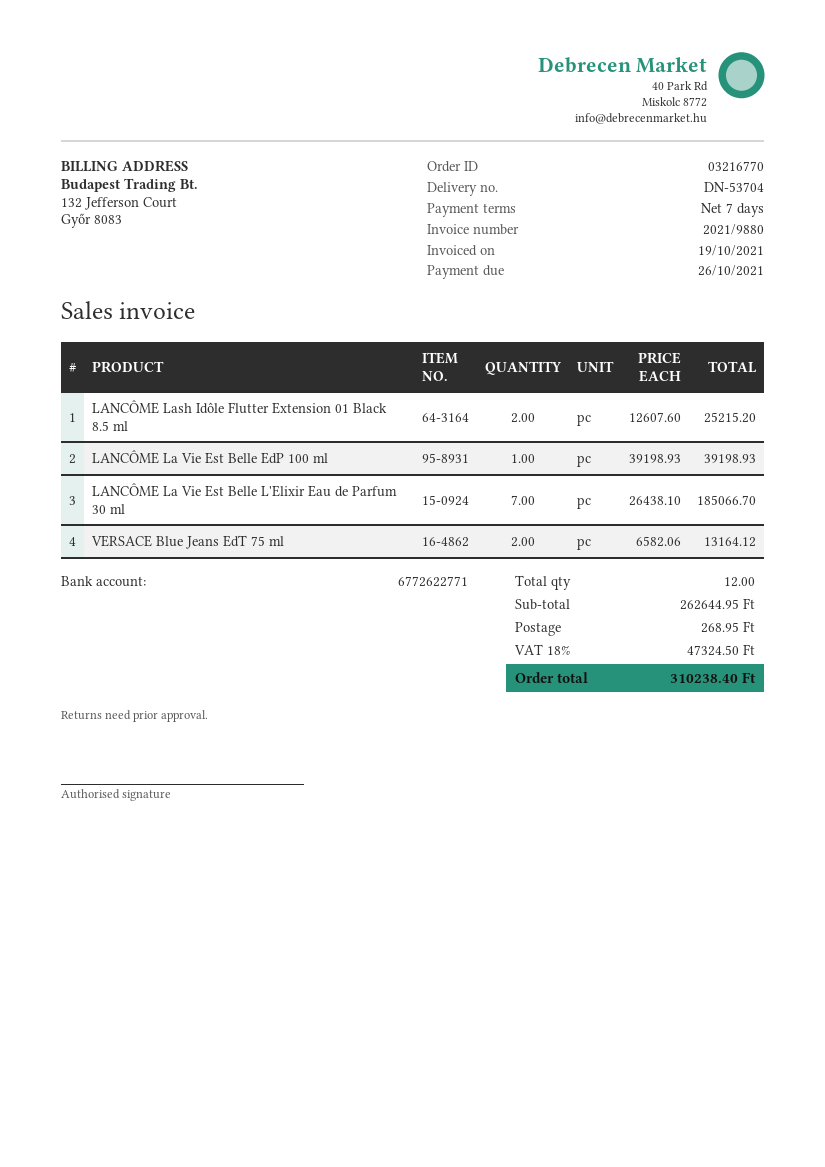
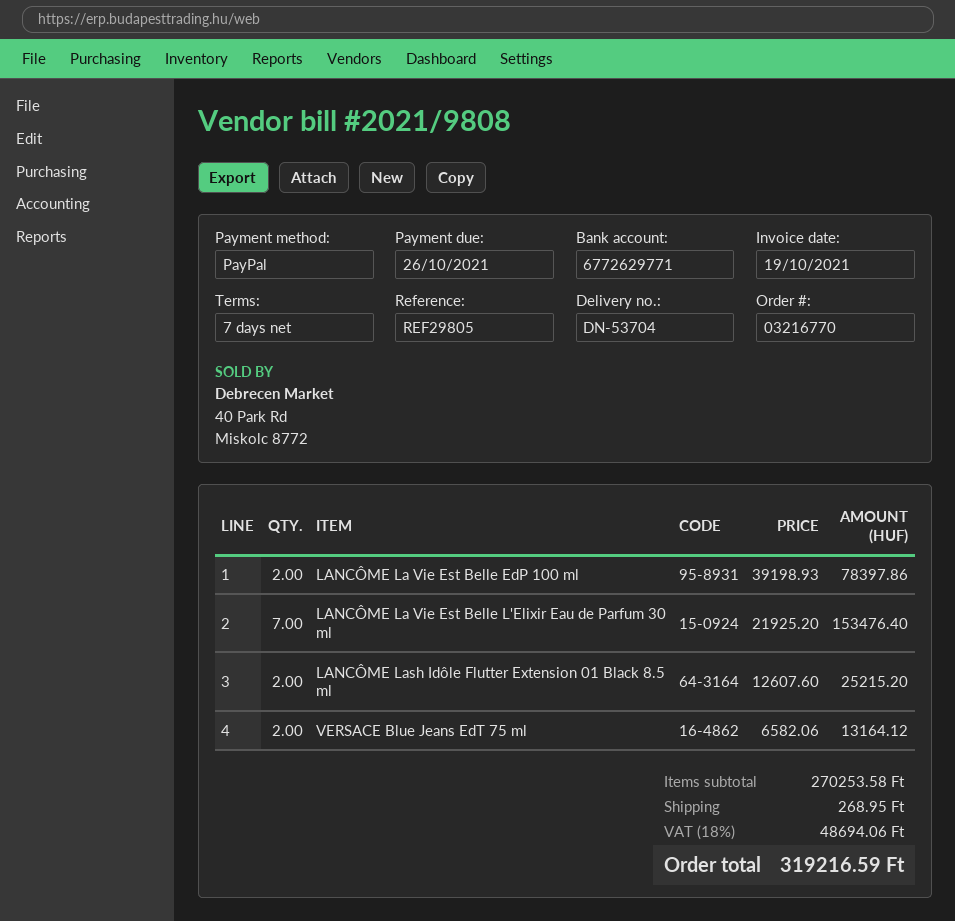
invoice number: 2021/9880 -> 2021/9808
bank account: 6772622771 -> 6772629771
LANCÔME La Vie Est Belle EdP 100 ml: 1 x 39198.93 = 39198.93 -> 2 x 39198.93 = 78397.86
LANCÔME La Vie Est Belle L'Elixir Eau de Parfum 30 ml: 7 x 26438.10 = 185066.70 -> 7 x 21925.20 = 153476.40
subtotal: 262644.95 -> 270253.58
tax: 18% = 47324.50 -> 18% = 48694.06
total: 310238.40 -> 319216.59

